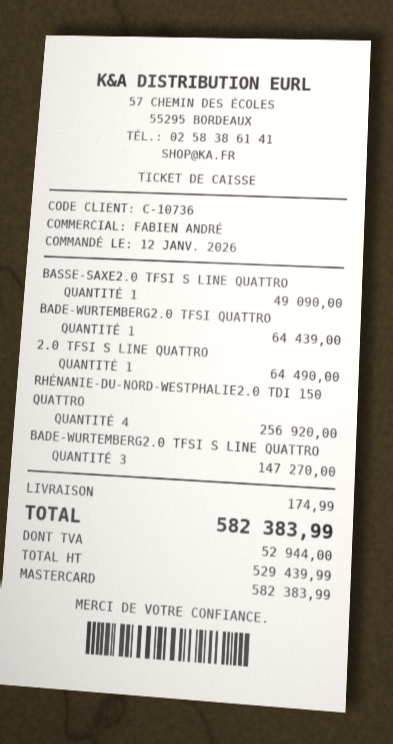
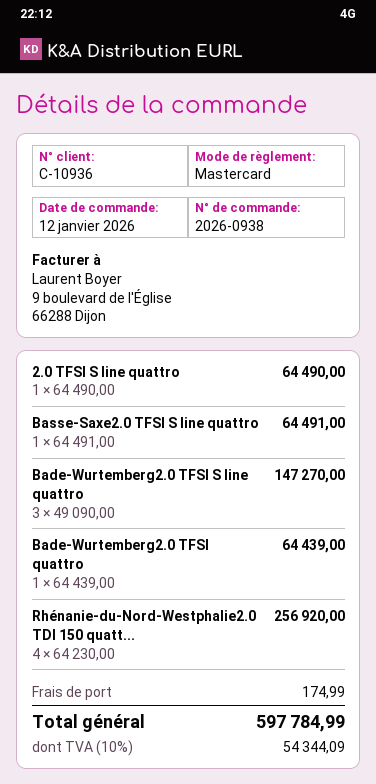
customer number: C-10736 -> C-10936
BASSE-SAXE2.0 TFSI S LINE QUATTRO: 1 for 49090.00 -> 1 for 64491.00
tax: 52944.00 -> 54344.09
total: 582383.99 -> 597784.99

